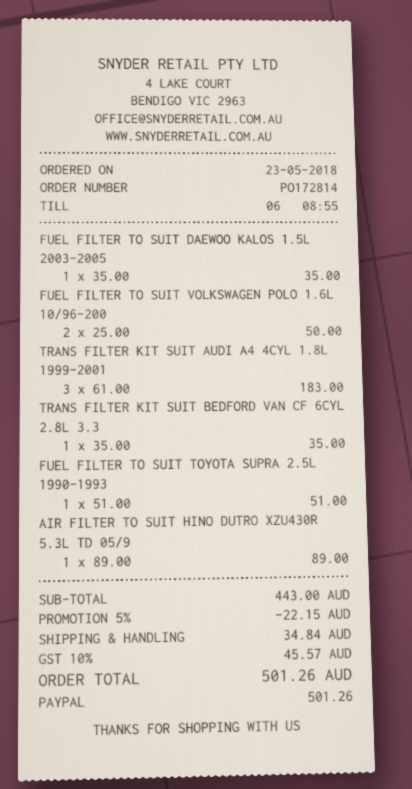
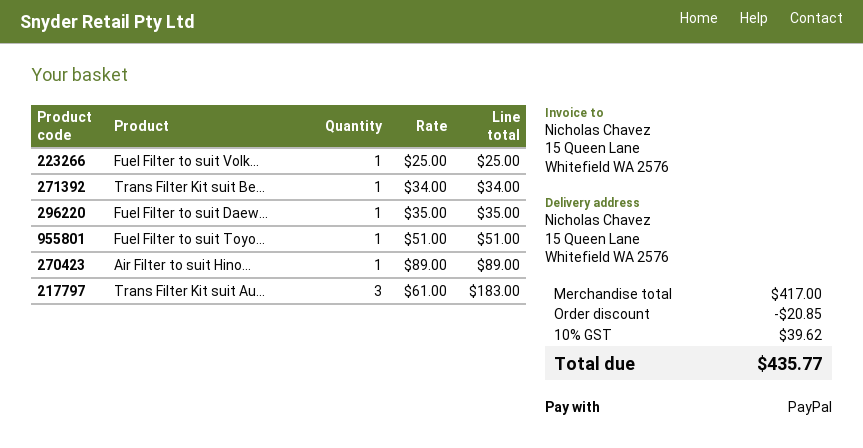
FUEL FILTER TO SUIT VOLKSWAGEN POLO 1.6L 10/96-200: 2 x 25.00 = 50.00 -> 1 x 25.00 = 25.00
TRANS FILTER KIT SUIT BEDFORD VAN CF 6CYL 2.8L 3.3: 1 x 35.00 = 35.00 -> 1 x 34.00 = 34.00
subtotal: 443.00 -> 417.00
discount: 22.15 -> 20.85
shipping: 34.84 -> none
tax: 10% = 45.57 -> 10% = 39.62
total: 501.26 -> 435.77

